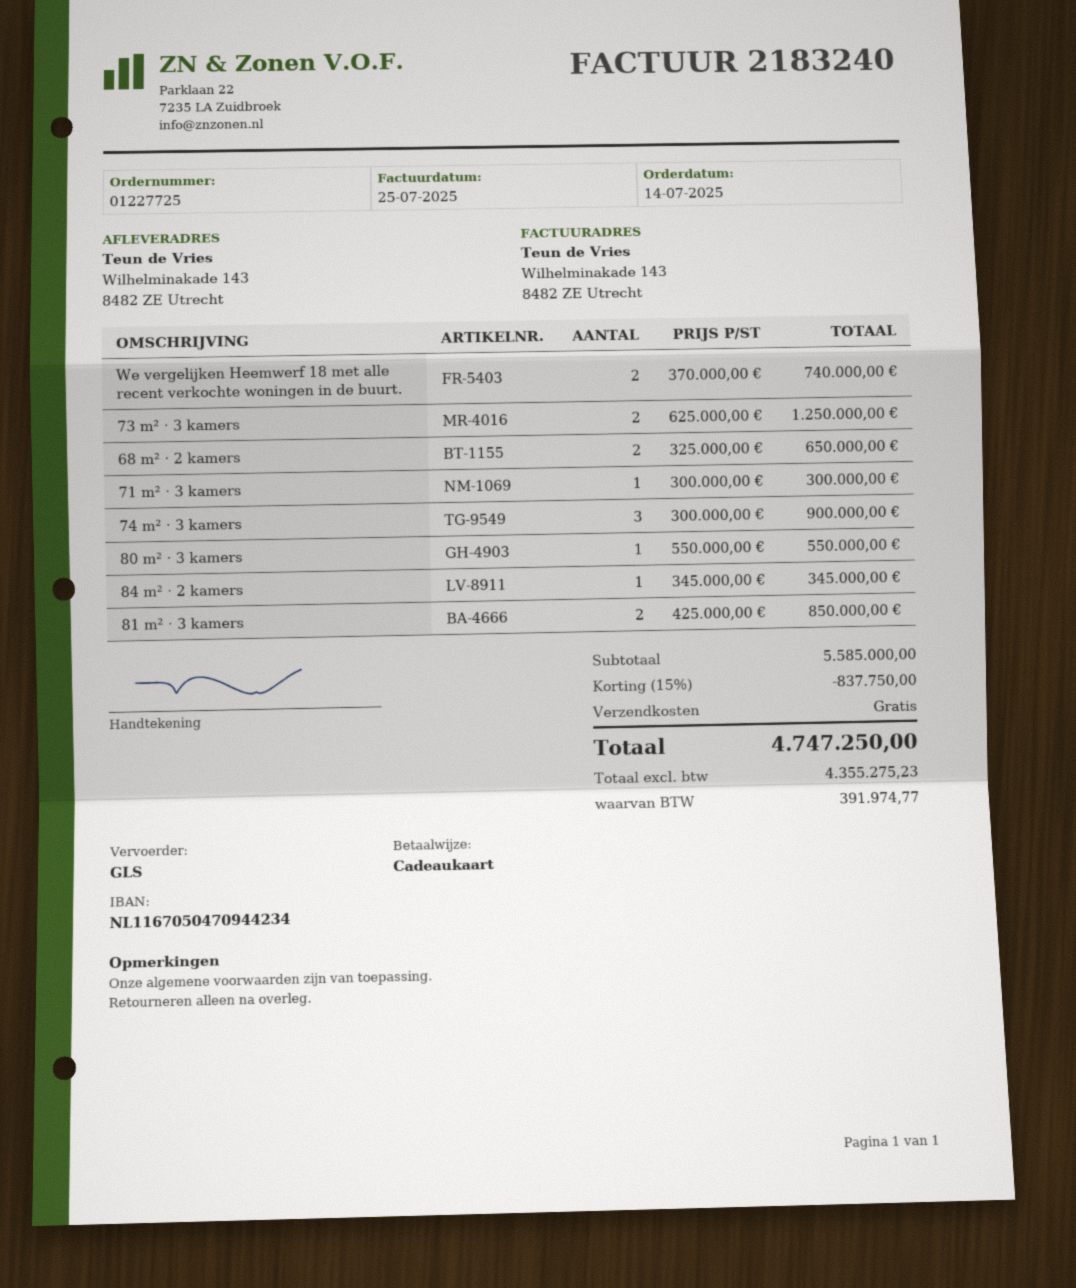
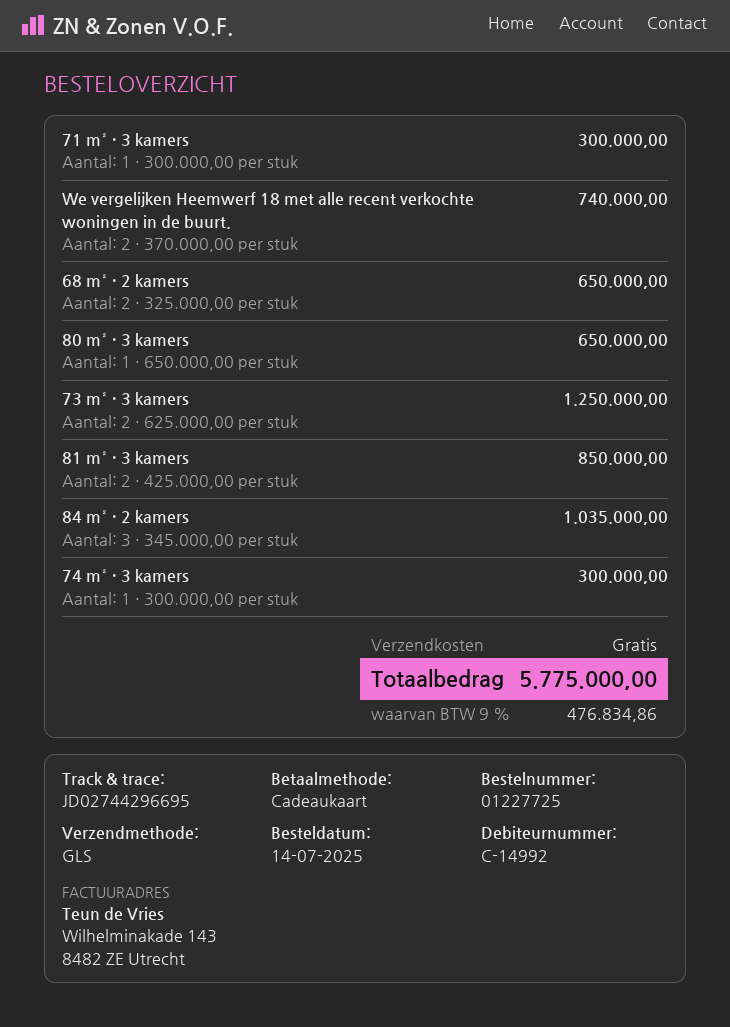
74 m² · 3 kamers: 3 x 300000.00 = 900000.00 -> 1 x 300000.00 = 300000.00
80 m² · 3 kamers: 1 x 550000.00 = 550000.00 -> 1 x 650000.00 = 650000.00
84 m² · 2 kamers: 1 x 345000.00 = 345000.00 -> 3 x 345000.00 = 1035000.00
discount: 15% = 837750.00 -> none
tax: 391974.77 -> 476834.86
total: 4747250.00 -> 5775000.00

